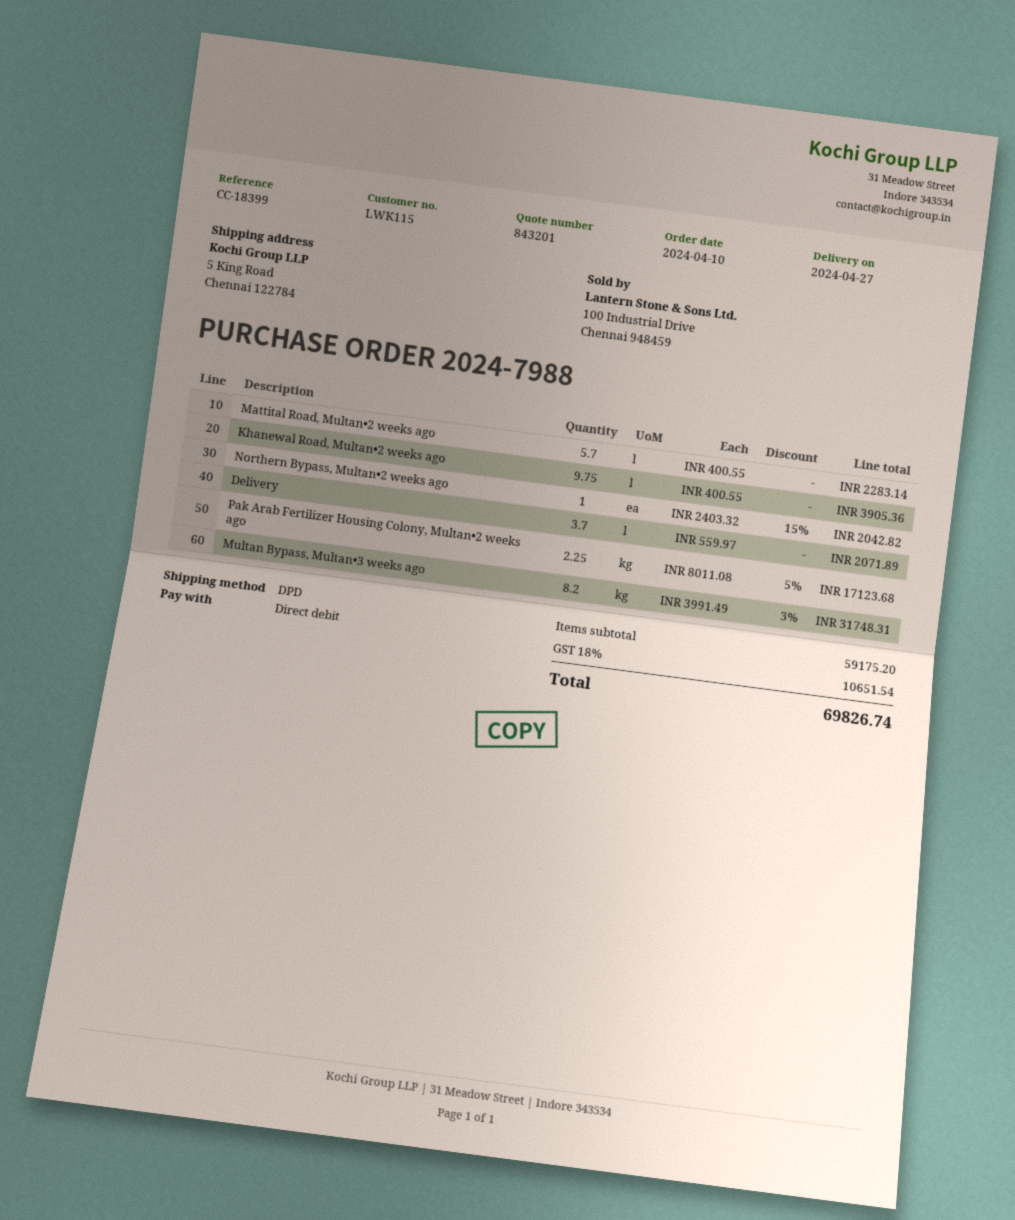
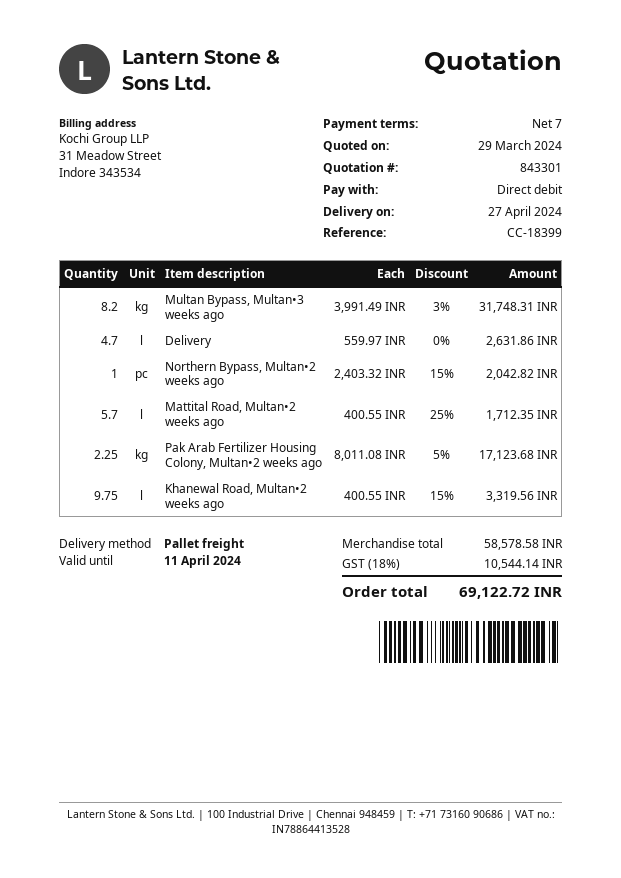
quote number: 843201 -> 843301
shipping method: DPD -> pallet freight
Mattital Road, Multan•2 weeks ago: 5.7 x 400.55 = 2283.14 -> 5.7 x 400.55 - 25% = 1712.35
Khanewal Road, Multan•2 weeks ago: 9.75 x 400.55 = 3905.36 -> 9.75 x 400.55 - 15% = 3319.56
Delivery: 3.7 x 559.97 = 2071.89 -> 4.7 x 559.97 = 2631.86
subtotal: 59175.20 -> 58578.58
tax: 18% = 10651.54 -> 18% = 10544.14
total: 69826.74 -> 69122.72

